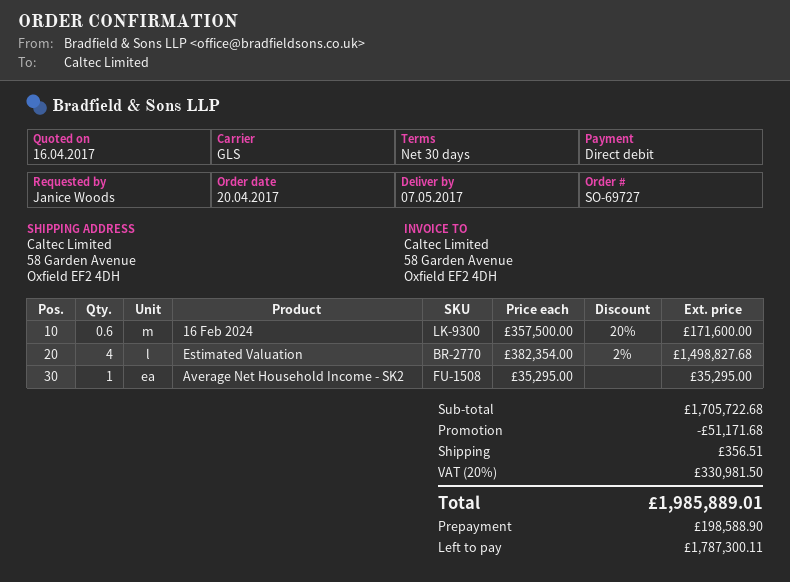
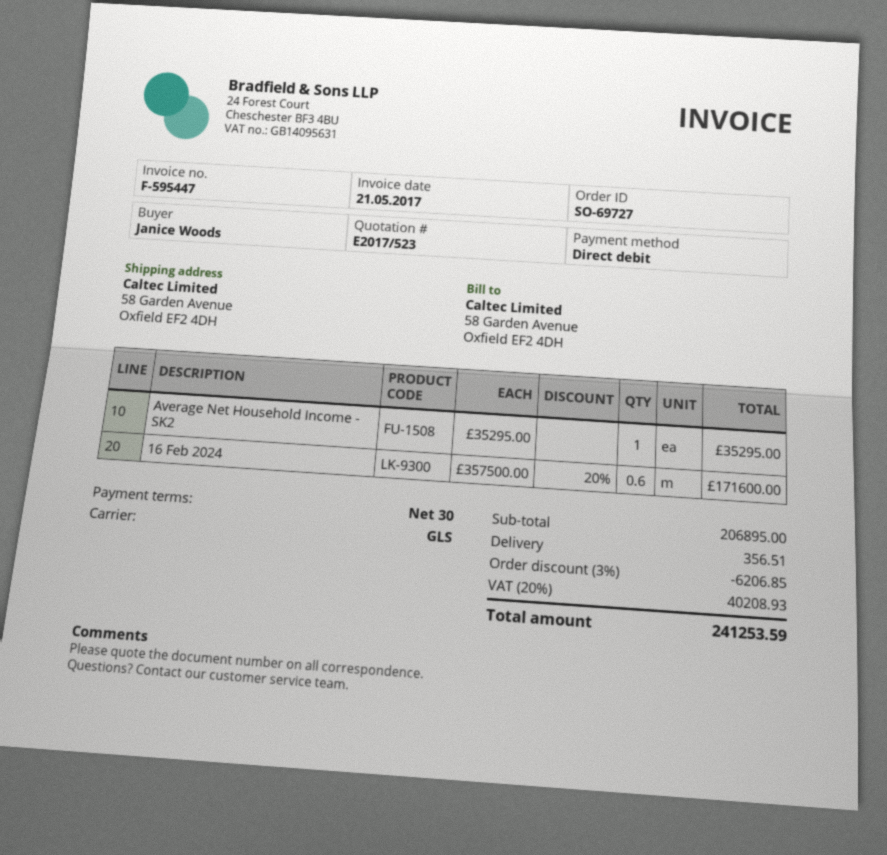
Estimated Valuation: 4 x 382354.00 - 2% = 1498827.68 -> none
subtotal: 1705722.68 -> 206895.00
discount: 51171.68 -> 6206.85
tax: 20% = 330981.50 -> 20% = 40208.93
total: 1985889.01 -> 241253.59

